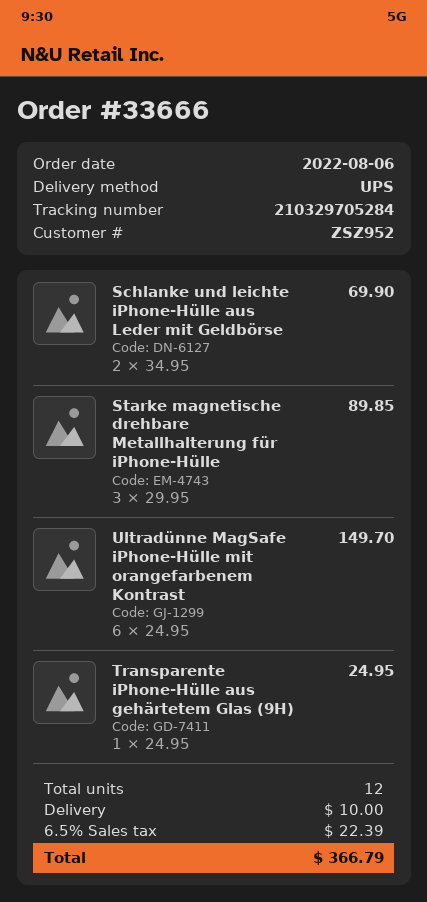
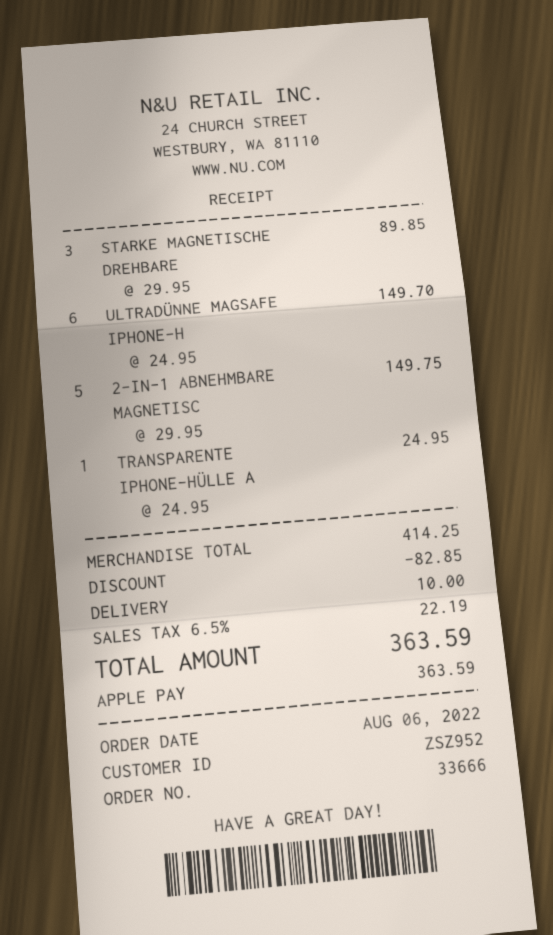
Schlanke und leichte iPhone-Hülle aus Leder mit Geldbörse: 2 x 34.95 = 69.90 -> none
2-IN-1 ABNEHMBARE MAGNETISC: none -> 5 x 29.95 = 149.75
discount: none -> 82.85
tax: 6.5% = 22.39 -> 6.5% = 22.19
total: 366.79 -> 363.59

